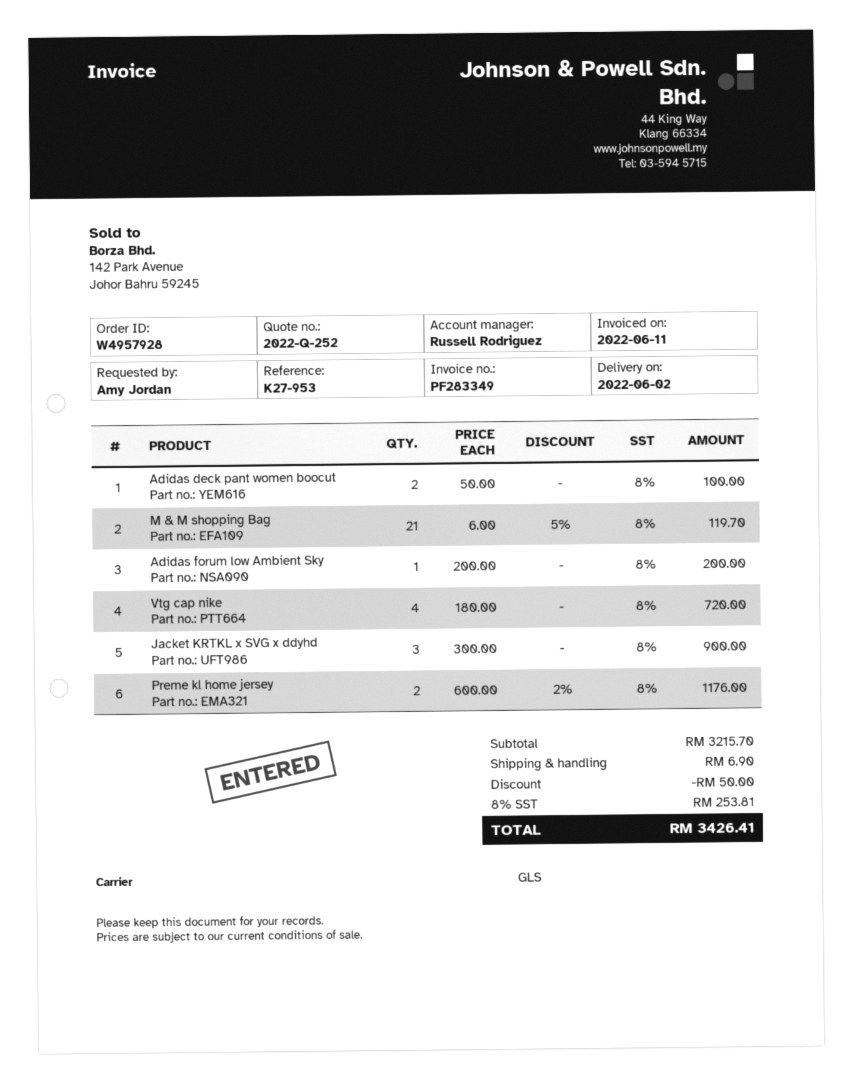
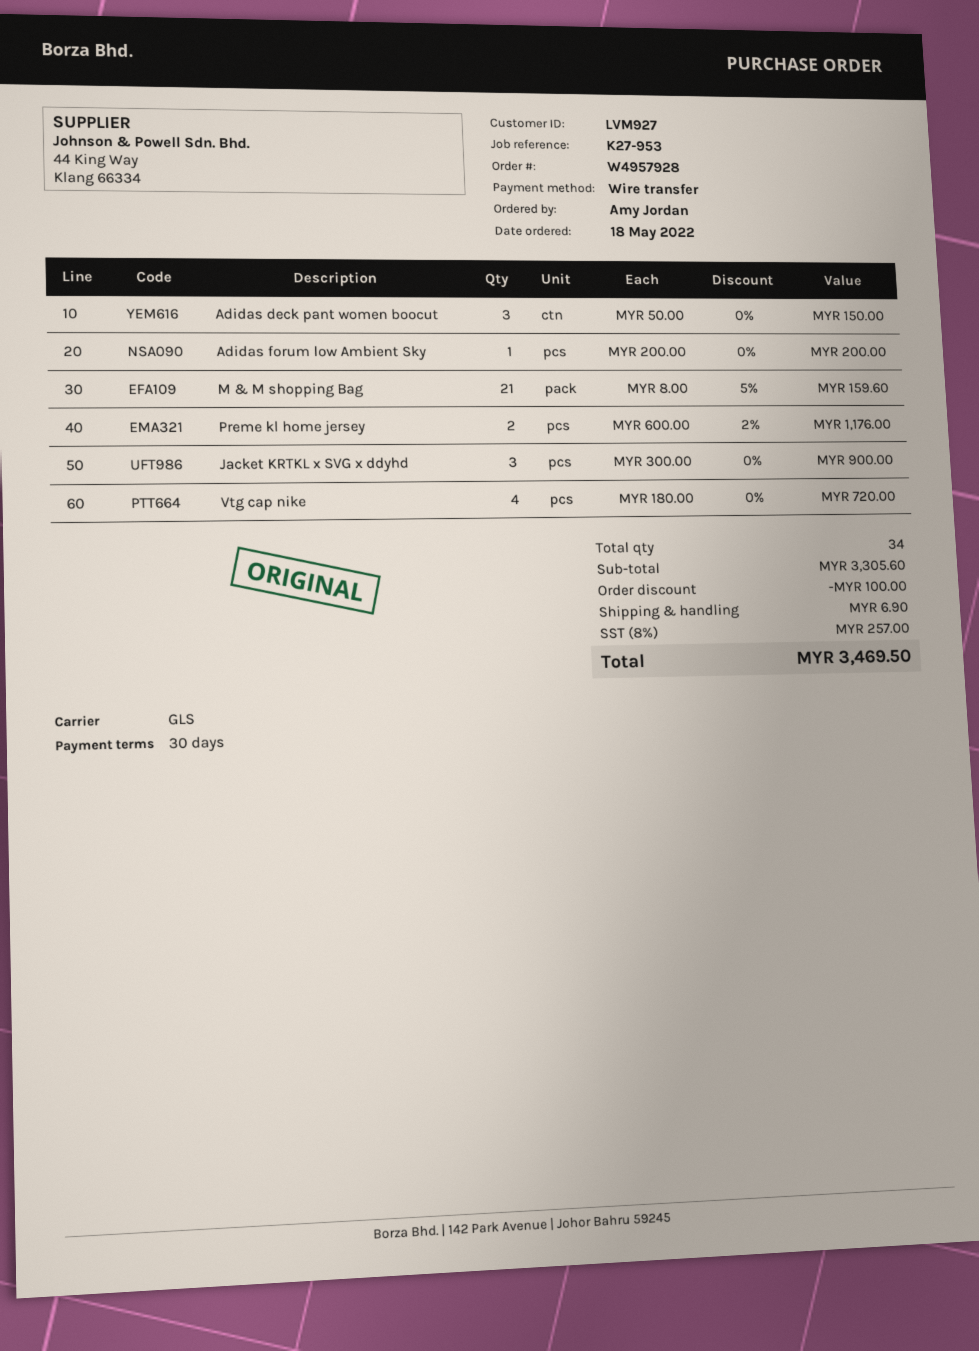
Adidas deck pant women boocut: 2 x 50.00 = 100.00 -> 3 x 50.00 = 150.00
M & M shopping Bag: 21 x 6.00 - 5% = 119.70 -> 21 x 8.00 - 5% = 159.60
subtotal: 3215.70 -> 3305.60
discount: 50.00 -> 100.00
tax: 8% = 253.81 -> 8% = 257.00
total: 3426.41 -> 3469.50

